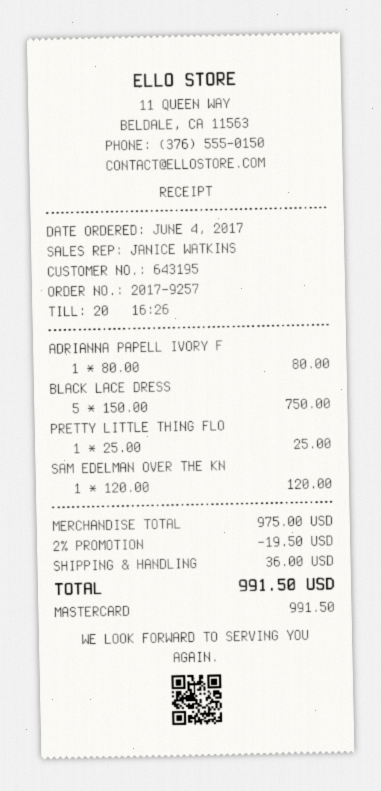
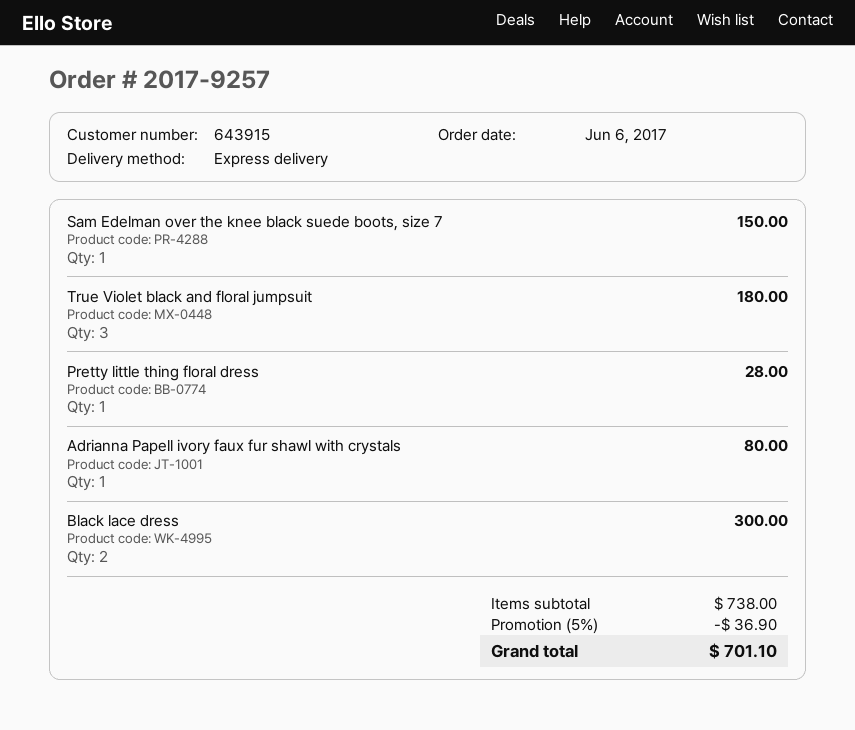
order date: 2017-06-04 -> 2017-06-06
customer number: 643195 -> 643915
BLACK LACE DRESS: 5 for 750.00 -> 2 for 300.00
PRETTY LITTLE THING FLO: 1 for 25.00 -> 1 for 28.00
SAM EDELMAN OVER THE KN: 1 for 120.00 -> 1 for 150.00
True Violet black and floral jumpsuit: none -> 3 for 180.00
subtotal: 975.00 -> 738.00
discount: 2% = 19.50 -> 5% = 36.90
shipping: 36.00 -> none
total: 991.50 -> 701.10

